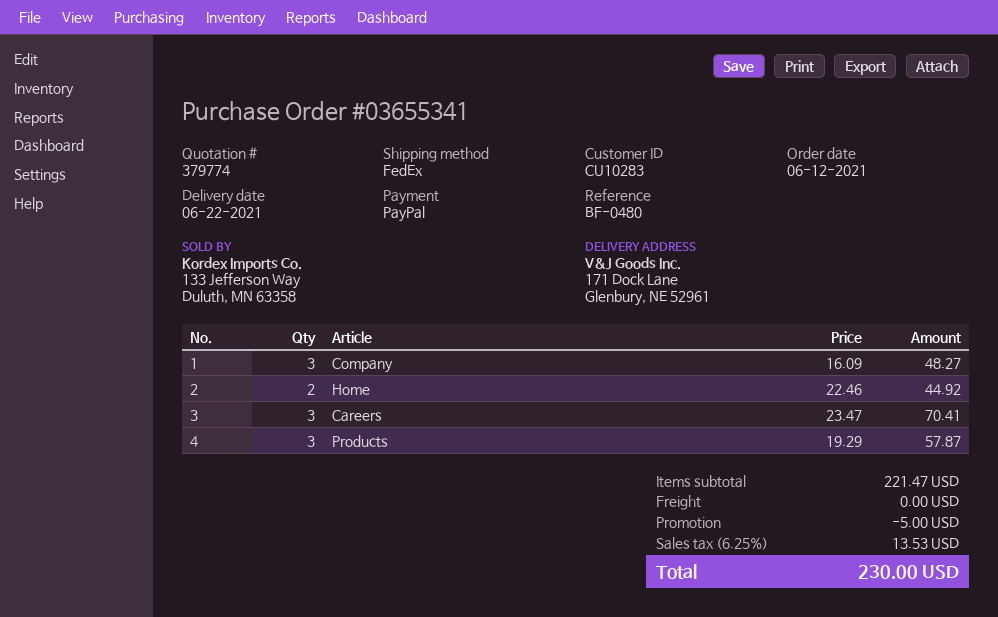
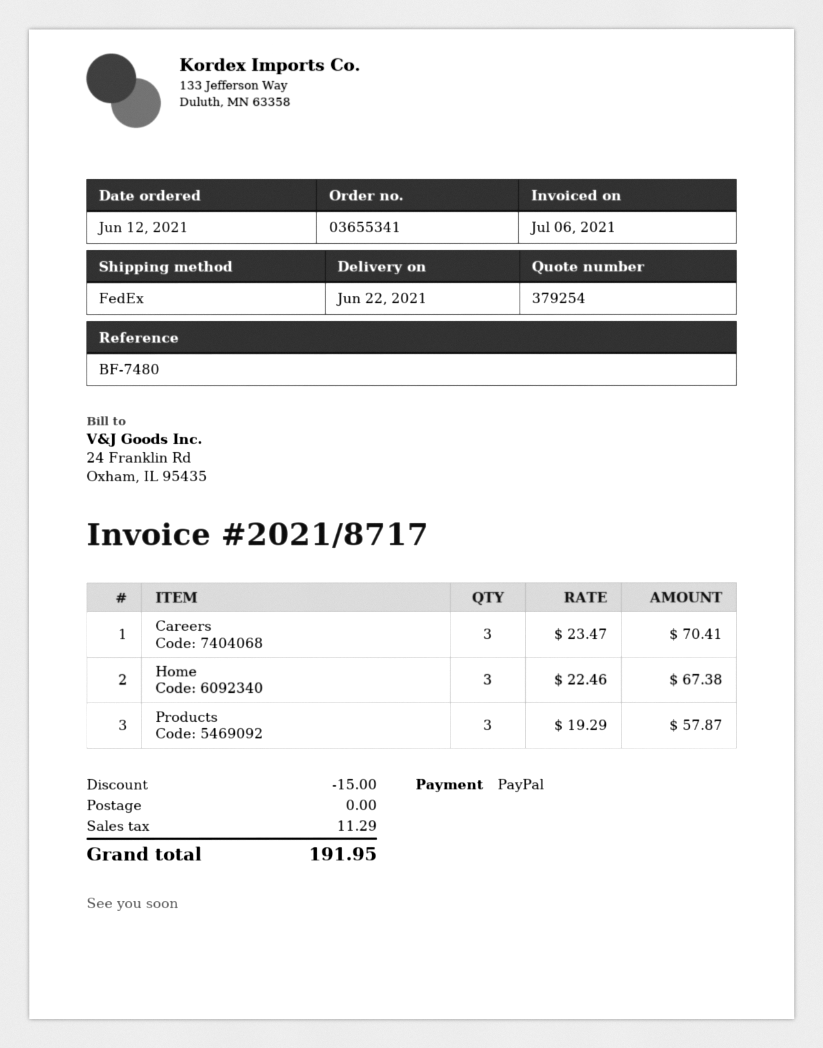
quote number: 379774 -> 379254
reference: BF-0480 -> BF-7480
Company: 3 x 16.09 = 48.27 -> none
Home: 2 x 22.46 = 44.92 -> 3 x 22.46 = 67.38
discount: 5.00 -> 15.00
tax: 13.53 -> 11.29
total: 230.00 -> 191.95

